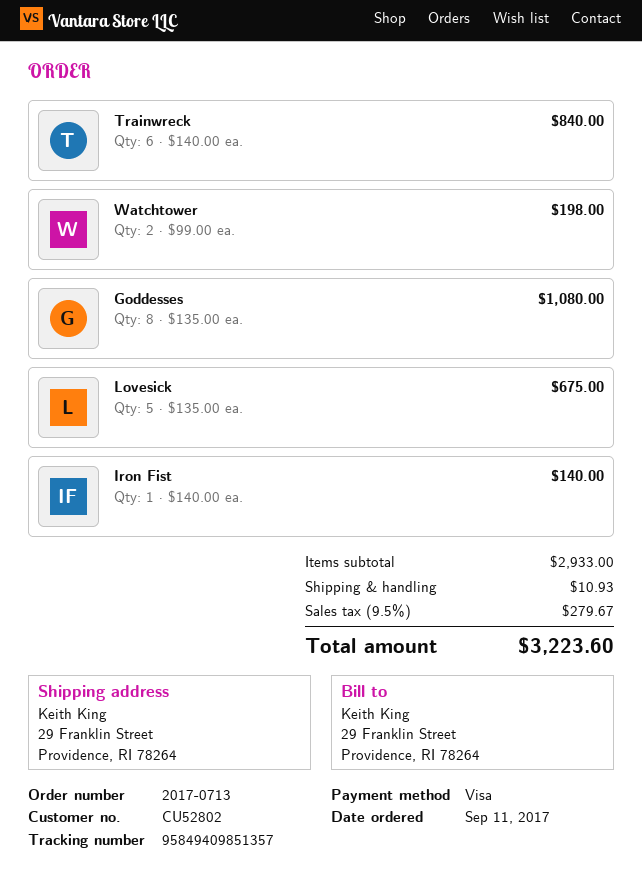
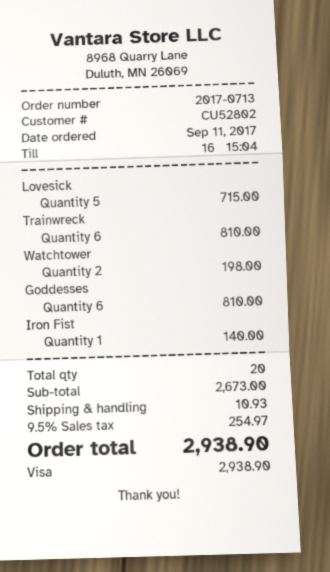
Trainwreck: 6 for 840.00 -> 6 for 810.00
Goddesses: 8 for 1080.00 -> 6 for 810.00
Lovesick: 5 for 675.00 -> 5 for 715.00
subtotal: 2933.00 -> 2673.00
tax: 9.5% = 279.67 -> 9.5% = 254.97
total: 3223.60 -> 2938.90

